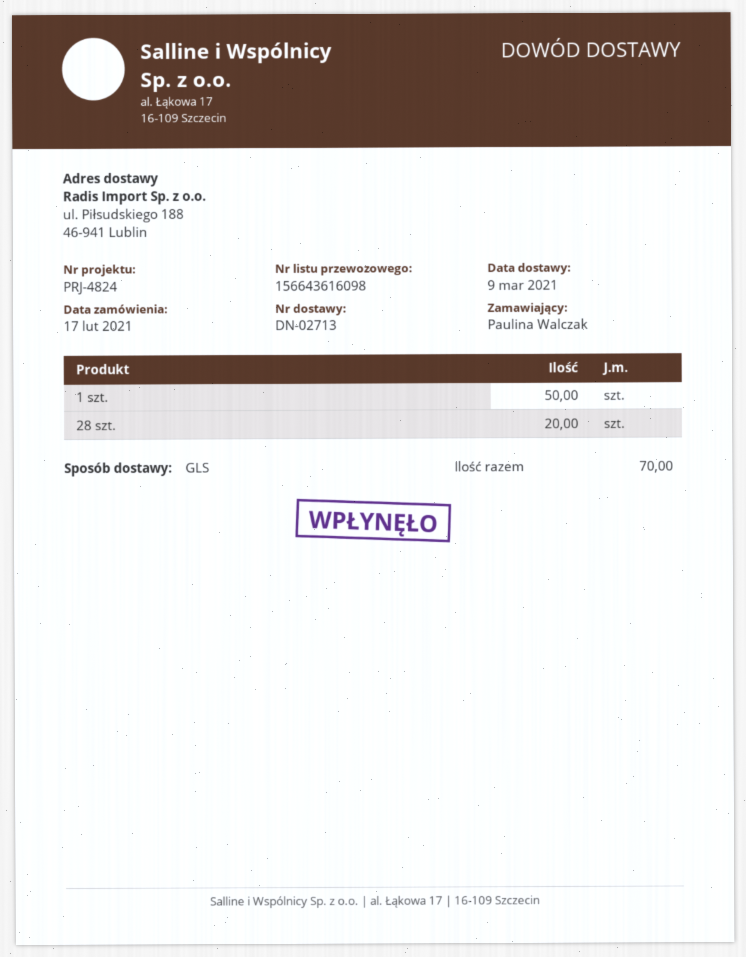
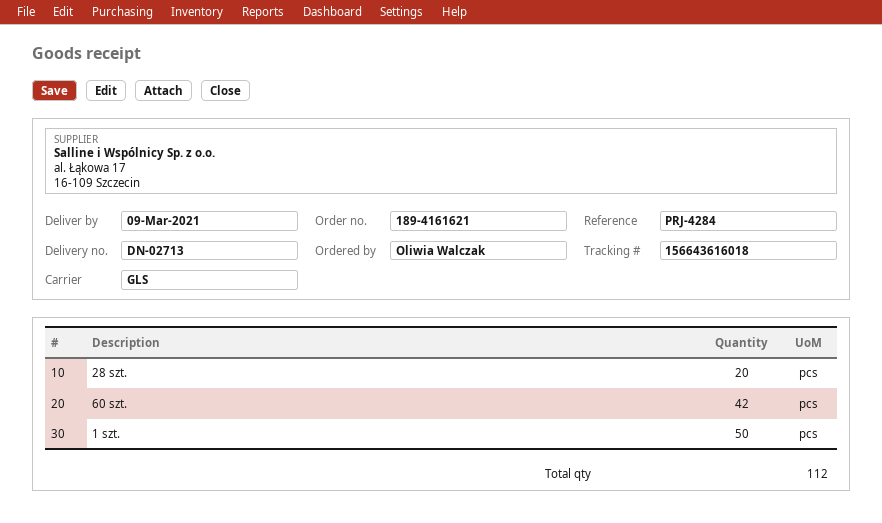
reference: PRJ-4824 -> PRJ-4284
ordered by: Paulina Walczak -> Oliwia Walczak
tracking number: 156643616098 -> 156643616018
60 szt.: none -> 42
total quantity: 70 -> 112

